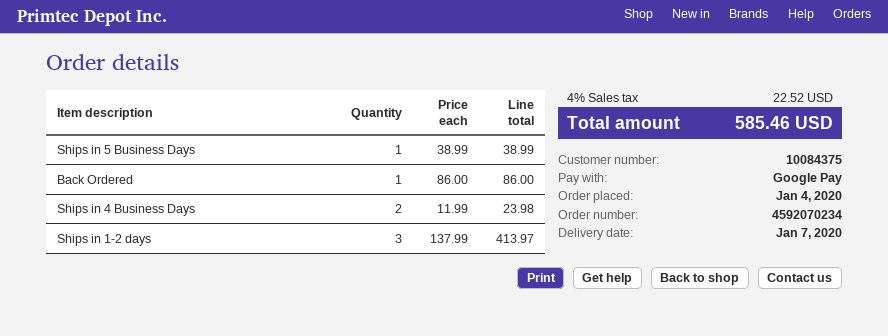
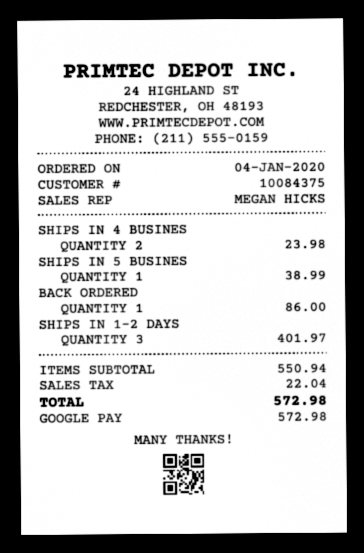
Ships in 1-2 days: 3 for 413.97 -> 3 for 401.97
tax: 22.52 -> 22.04
total: 585.46 -> 572.98

